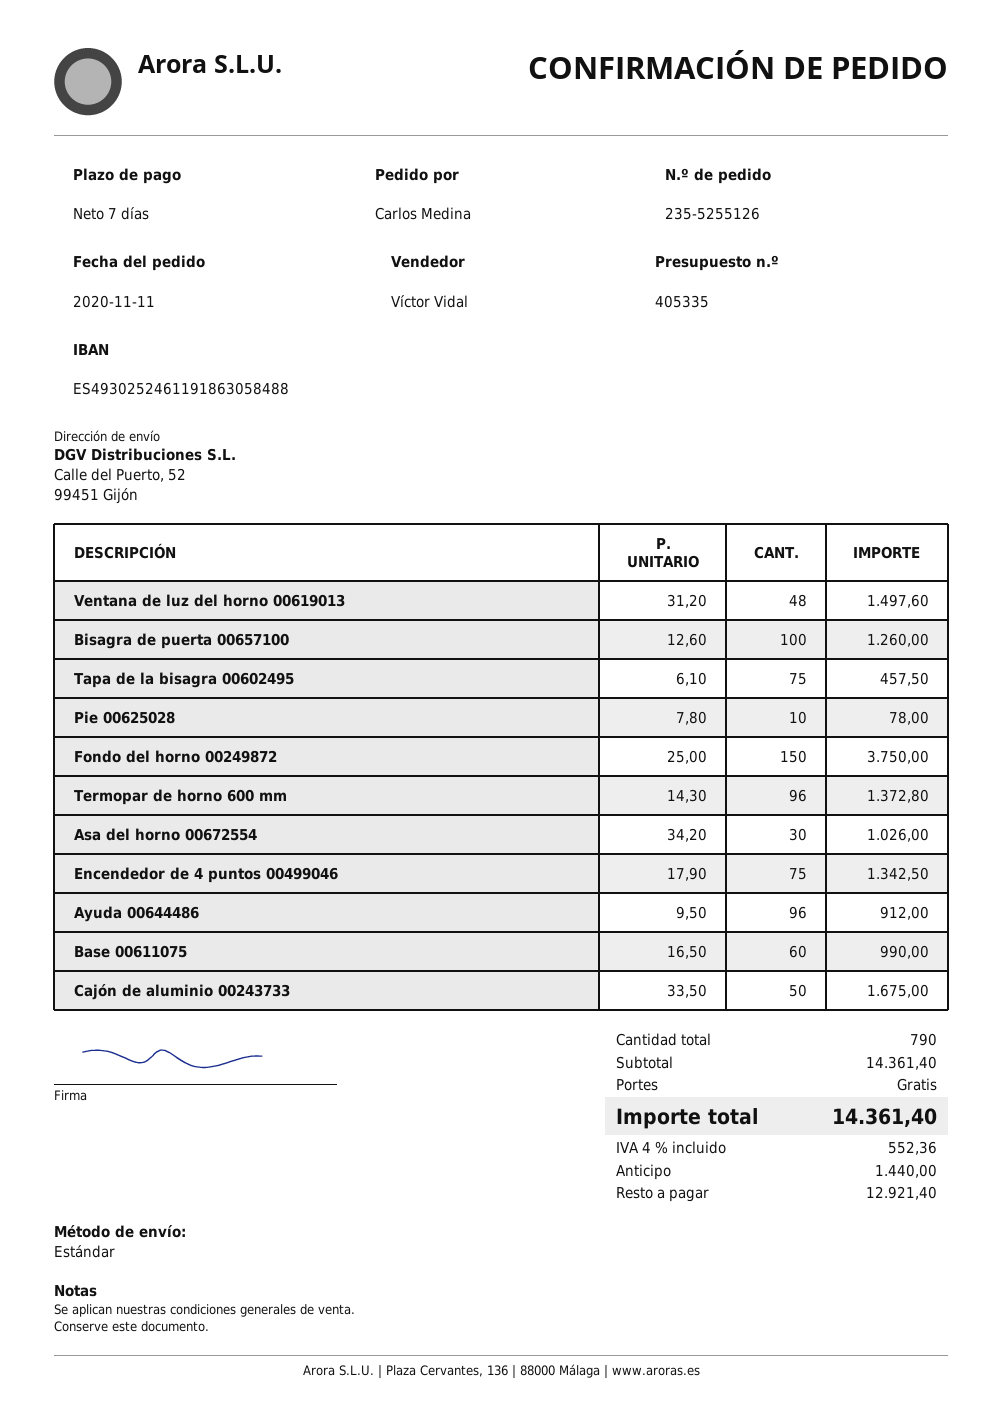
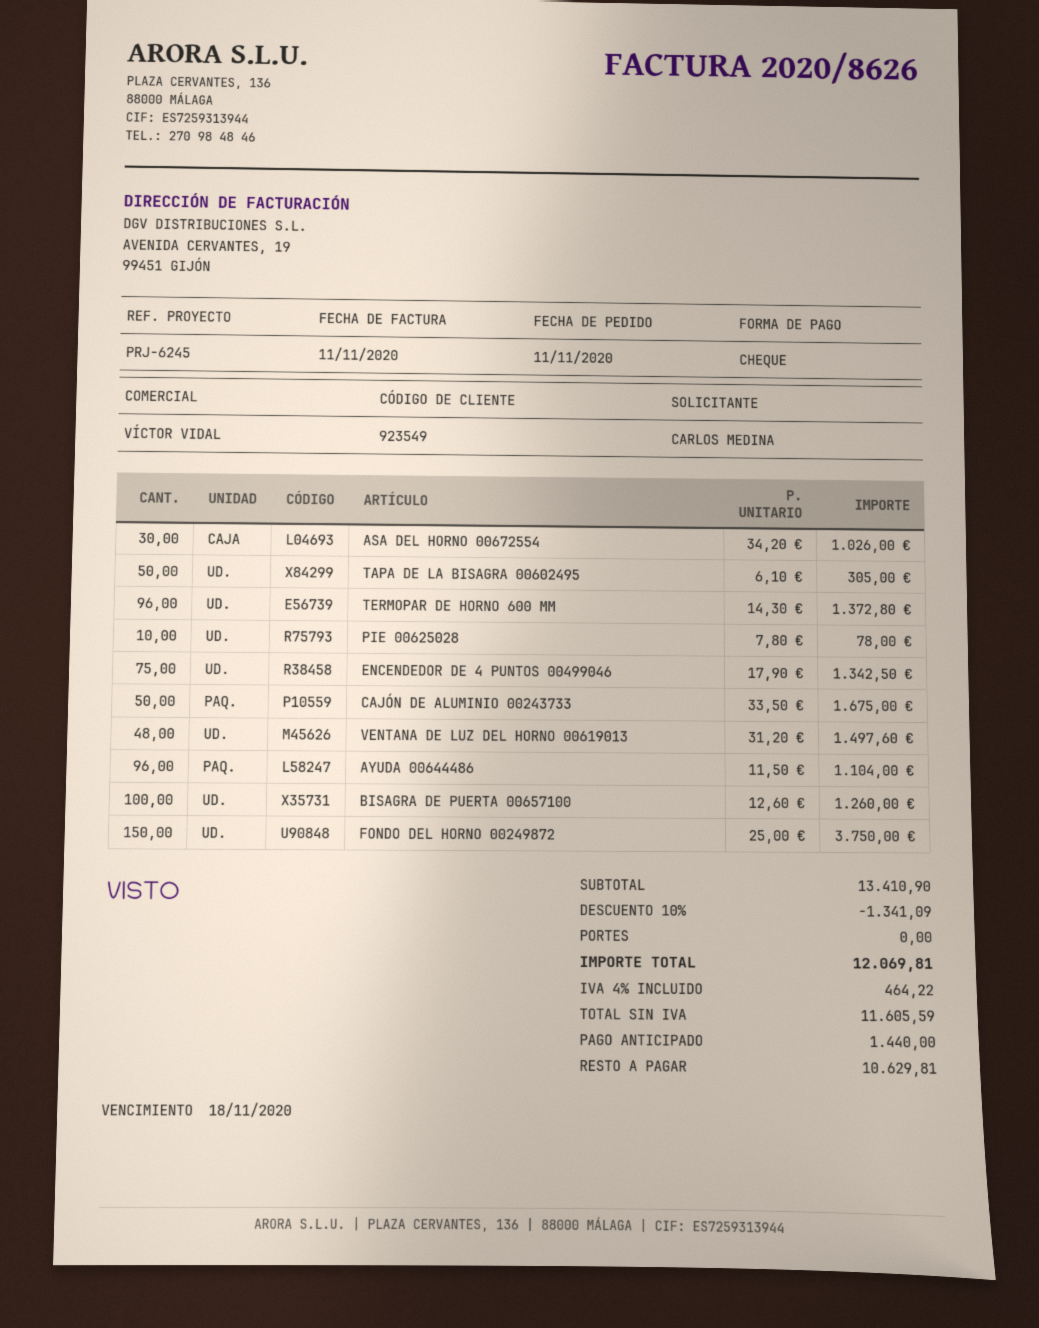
Tapa de la bisagra 00602495: 75 x 6.10 = 457.50 -> 50 x 6.10 = 305.00
Ayuda 00644486: 96 x 9.50 = 912.00 -> 96 x 11.50 = 1104.00
Base 00611075: 60 x 16.50 = 990.00 -> none
subtotal: 14361.40 -> 13410.90
discount: none -> 10% = 1341.09
tax: 4% = 552.36 -> 4% = 464.22
total: 14361.40 -> 12069.81
balance: 12921.40 -> 10629.81

